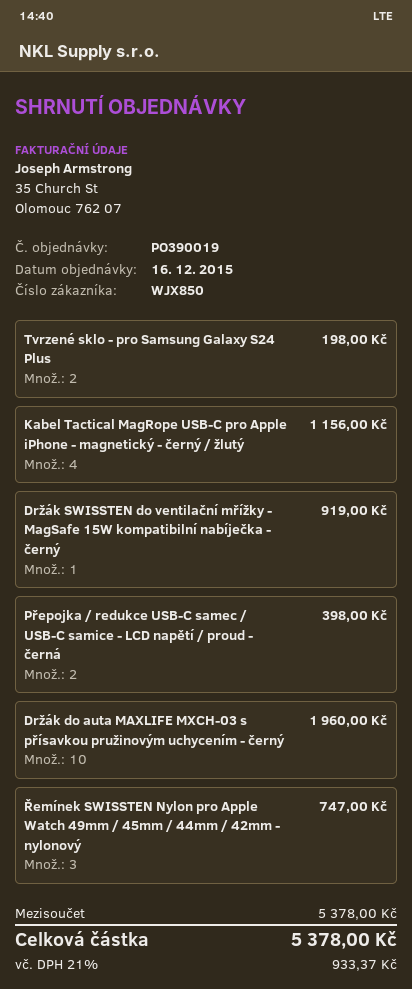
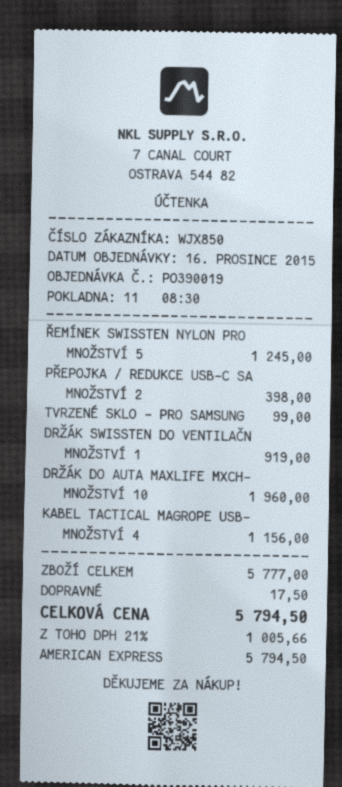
Tvrzené sklo - pro Samsung Galaxy S24 Plus: 2 for 198.00 -> 1 for 99.00
Řemínek SWISSTEN Nylon pro Apple Watch 49mm / 45mm / 44mm / 42mm - nylonový: 3 for 747.00 -> 5 for 1245.00
subtotal: 5378.00 -> 5777.00
shipping: none -> 17.50
tax: 21% = 933.37 -> 21% = 1005.66
total: 5378.00 -> 5794.50

